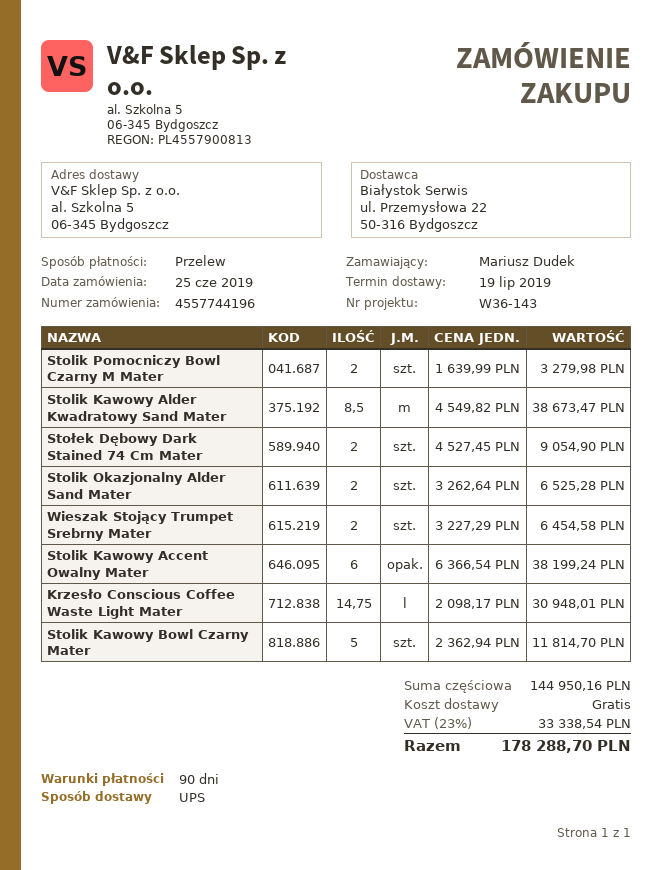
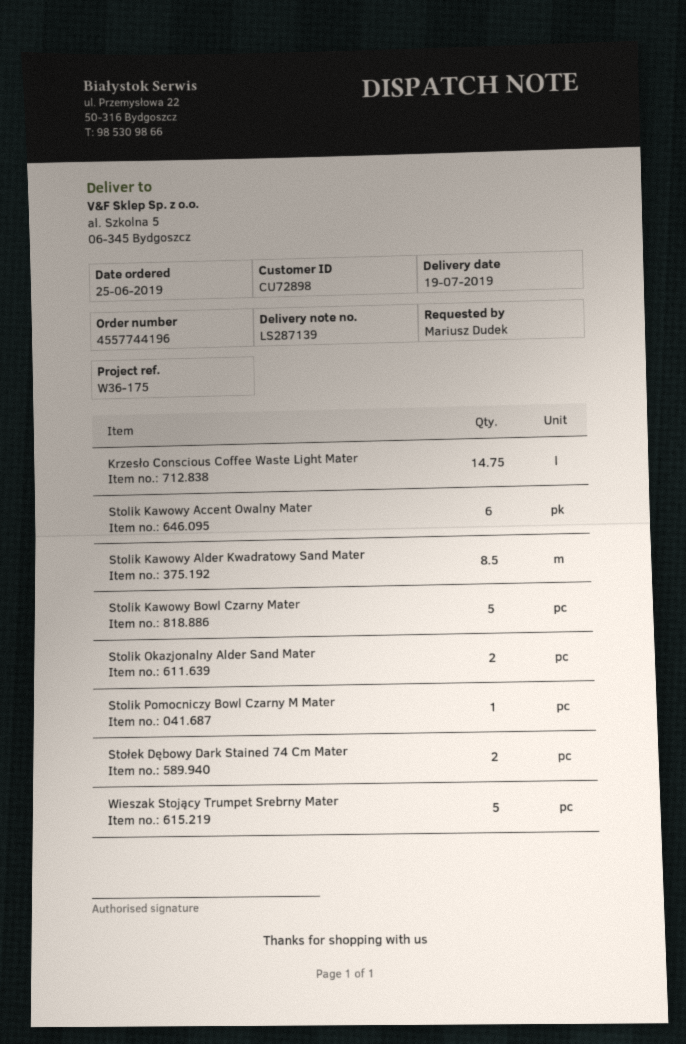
reference: W36-143 -> W36-175
Stolik Pomocniczy Bowl Czarny M Mater: 2 -> 1
Wieszak Stojący Trumpet Srebrny Mater: 2 -> 5

